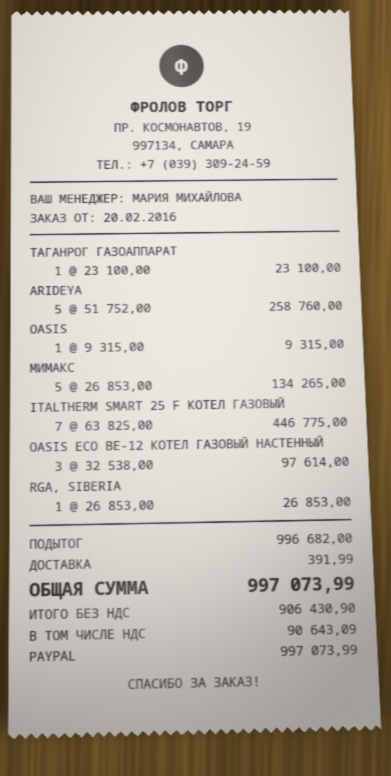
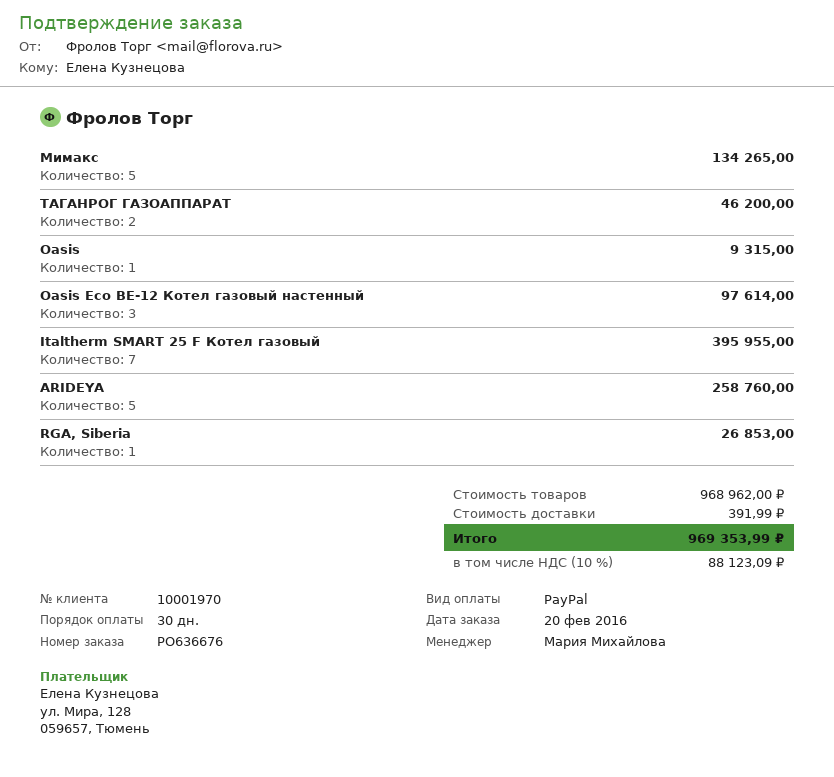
ТАГАНРОГ ГАЗОАППАРАТ: 1 for 23100.00 -> 2 for 46200.00
ITALTHERM SMART 25 F КОТЕЛ ГАЗОВЫЙ: 7 for 446775.00 -> 7 for 395955.00
subtotal: 996682.00 -> 968962.00
tax: 90643.09 -> 88123.09
total: 997073.99 -> 969353.99

